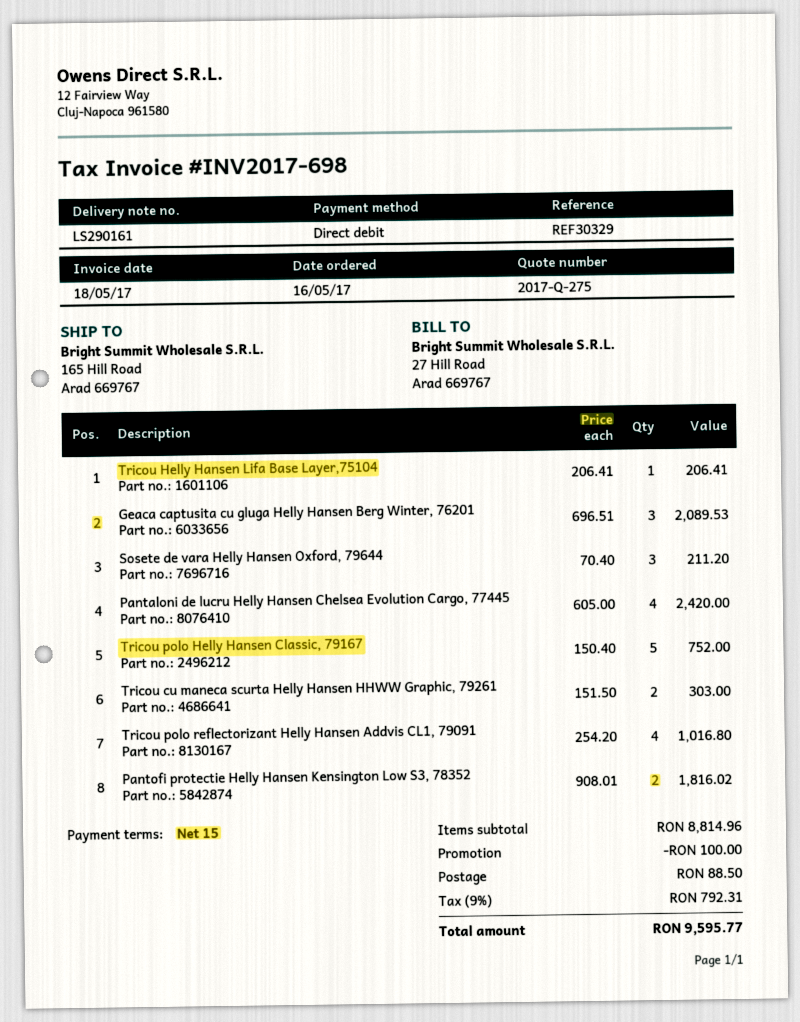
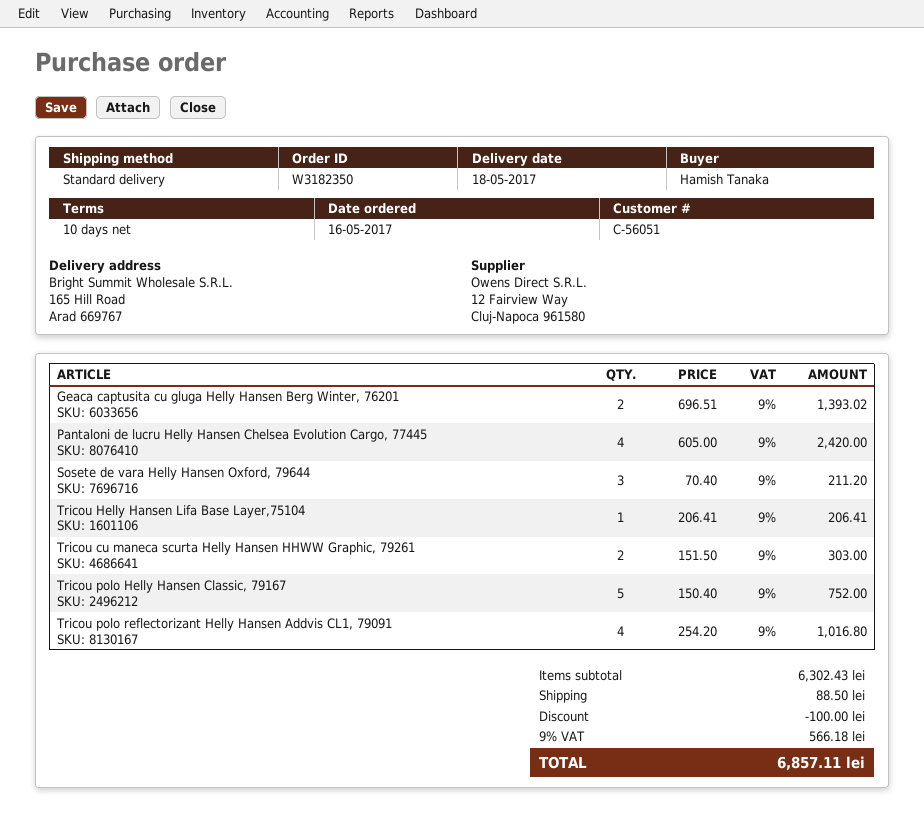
payment terms: 15 days -> 10 days
Geaca captusita cu gluga Helly Hansen Berg Winter, 76201: 3 x 696.51 = 2089.53 -> 2 x 696.51 = 1393.02
Pantofi protectie Helly Hansen Kensington Low S3, 78352: 2 x 908.01 = 1816.02 -> none
subtotal: 8814.96 -> 6302.43
tax: 9% = 792.31 -> 9% = 566.18
total: 9595.77 -> 6857.11

